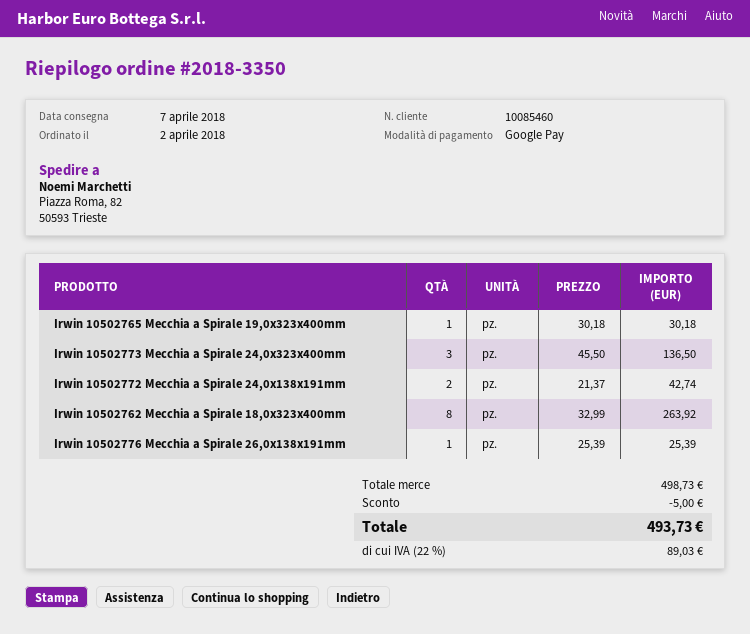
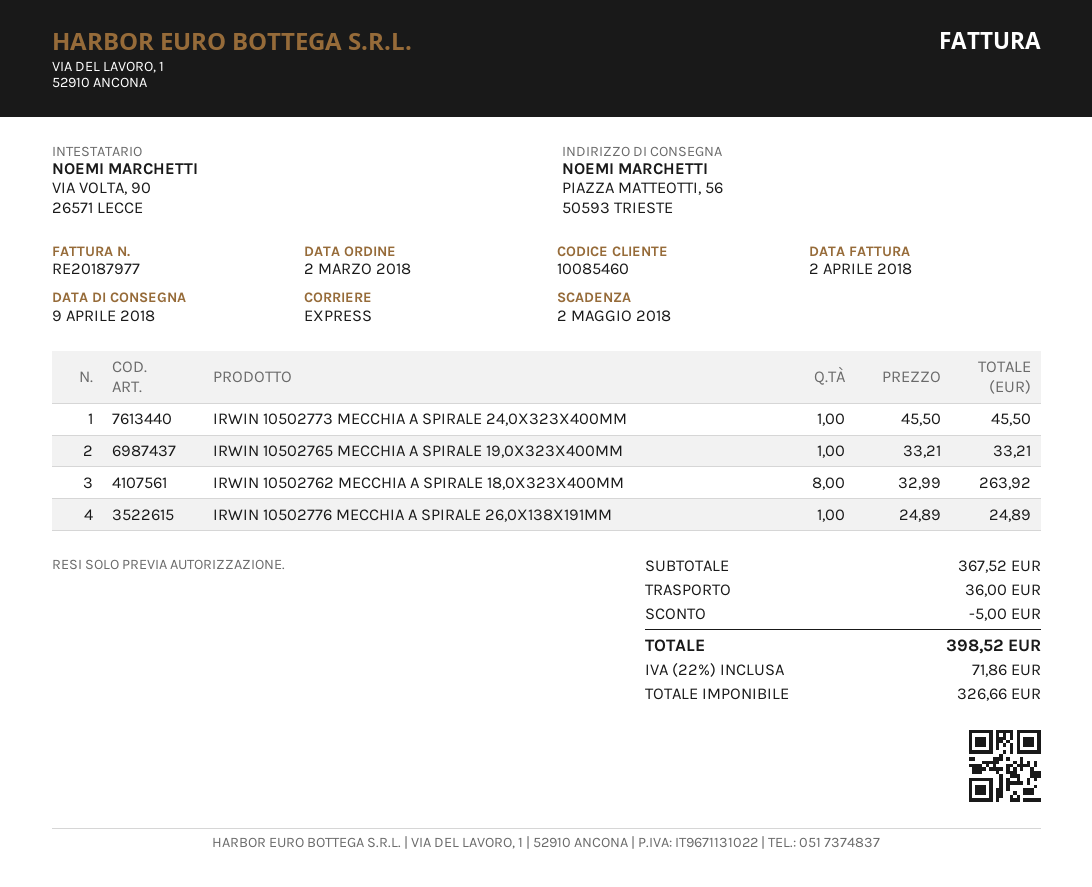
order date: 2018-04-02 -> 2018-03-02
delivery date: 2018-04-07 -> 2018-04-09
ship to: Piazza Roma, 82, 50593 Trieste -> PIAZZA MATTEOTTI, 56, 50593 TRIESTE
Irwin 10502765 Mecchia a Spirale 19,0x323x400mm: 1 x 30.18 = 30.18 -> 1 x 33.21 = 33.21
Irwin 10502773 Mecchia a Spirale 24,0x323x400mm: 3 x 45.50 = 136.50 -> 1 x 45.50 = 45.50
Irwin 10502772 Mecchia a Spirale 24,0x138x191mm: 2 x 21.37 = 42.74 -> none
Irwin 10502776 Mecchia a Spirale 26,0x138x191mm: 1 x 25.39 = 25.39 -> 1 x 24.89 = 24.89
subtotal: 498.73 -> 367.52
shipping: none -> 36.00
tax: 22% = 89.03 -> 22% = 71.86
total: 493.73 -> 398.52

